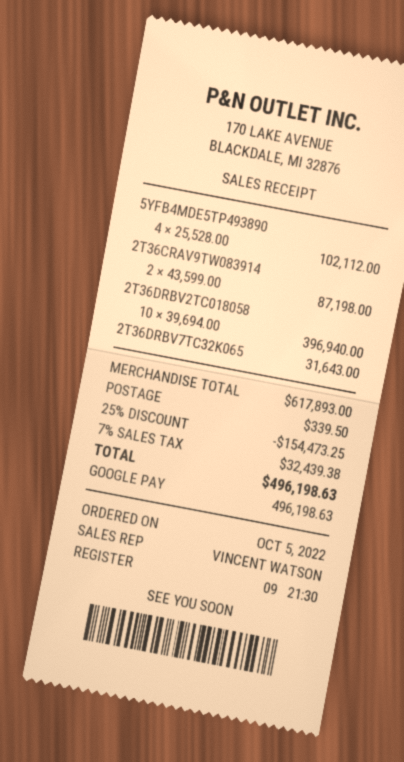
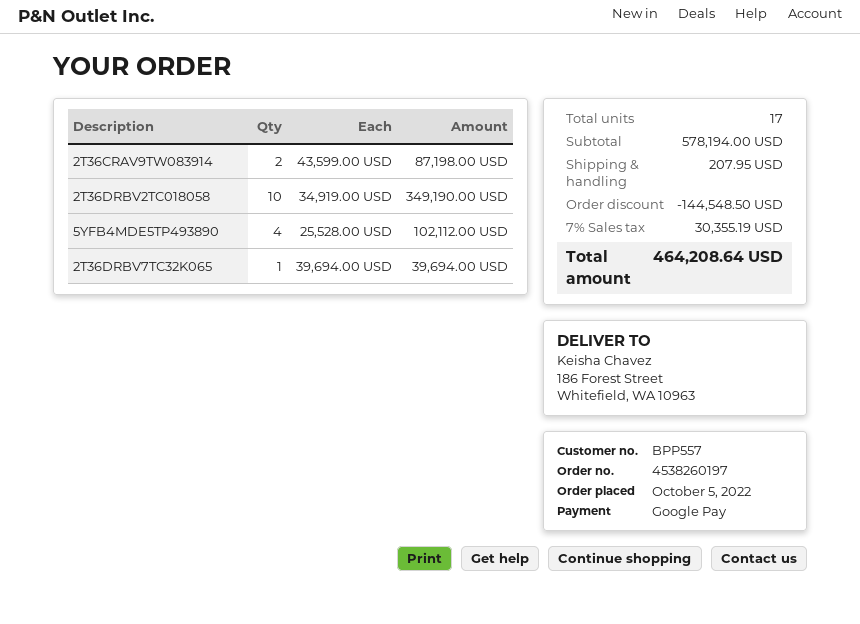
2T36DRBV2TC018058: 10 x 39694.00 = 396940.00 -> 10 x 34919.00 = 349190.00
2T36DRBV7TC32K065: 1 x 31643.00 = 31643.00 -> 1 x 39694.00 = 39694.00
subtotal: 617893.00 -> 578194.00
discount: 154473.25 -> 144548.50
shipping: 339.50 -> 207.95
tax: 7% = 32439.38 -> 7% = 30355.19
total: 496198.63 -> 464208.64

